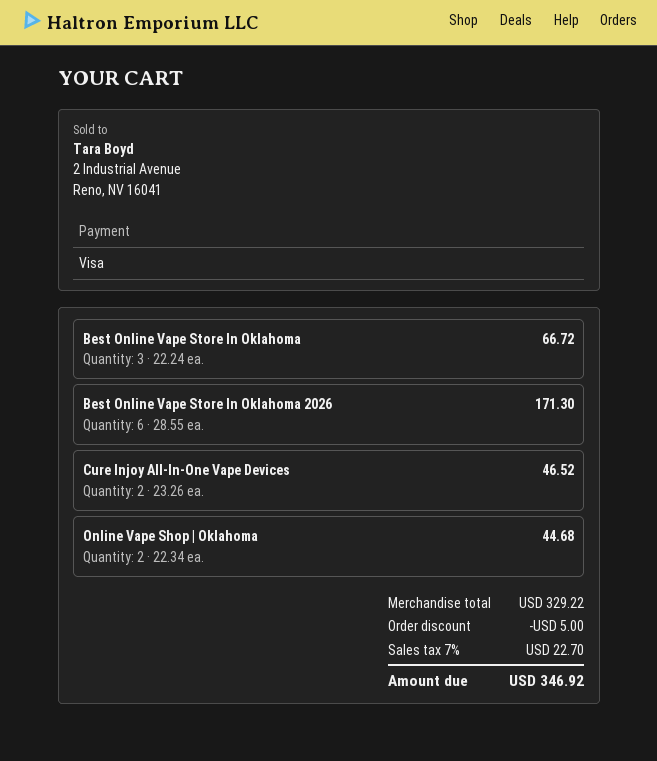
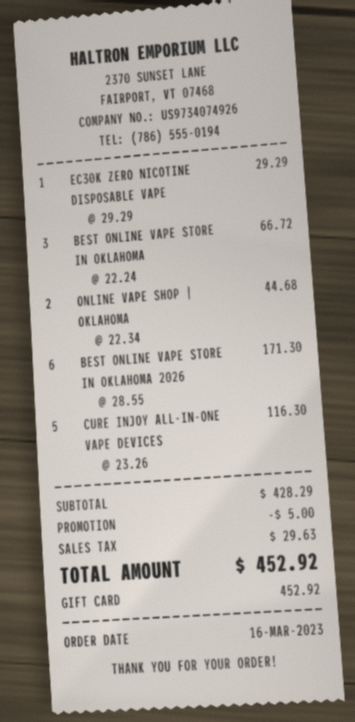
payment method: Visa -> gift card
Cure Injoy All-In-One Vape Devices: 2 x 23.26 = 46.52 -> 5 x 23.26 = 116.30
EC30K ZERO NICOTINE DISPOSABLE VAPE: none -> 1 x 29.29 = 29.29
subtotal: 329.22 -> 428.29
tax: 22.70 -> 29.63
total: 346.92 -> 452.92

